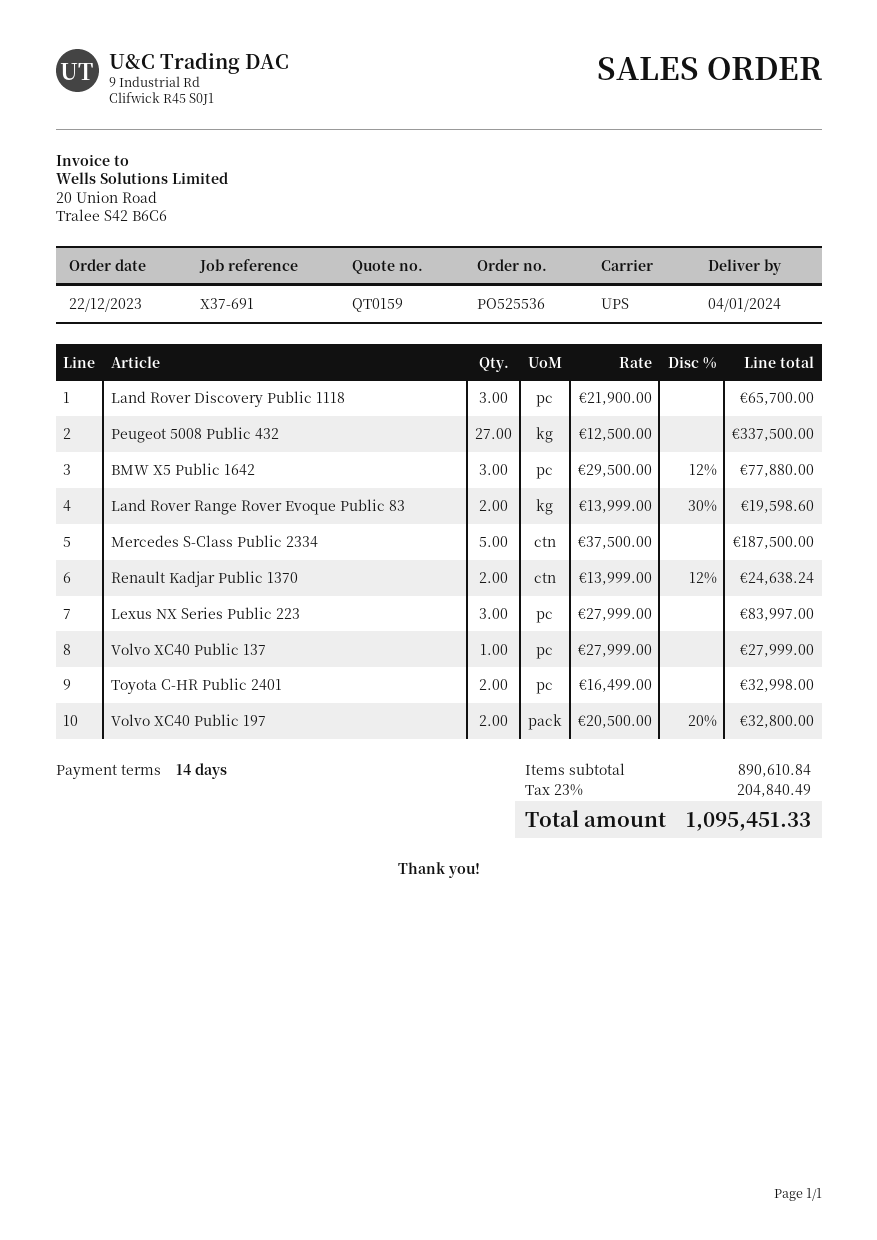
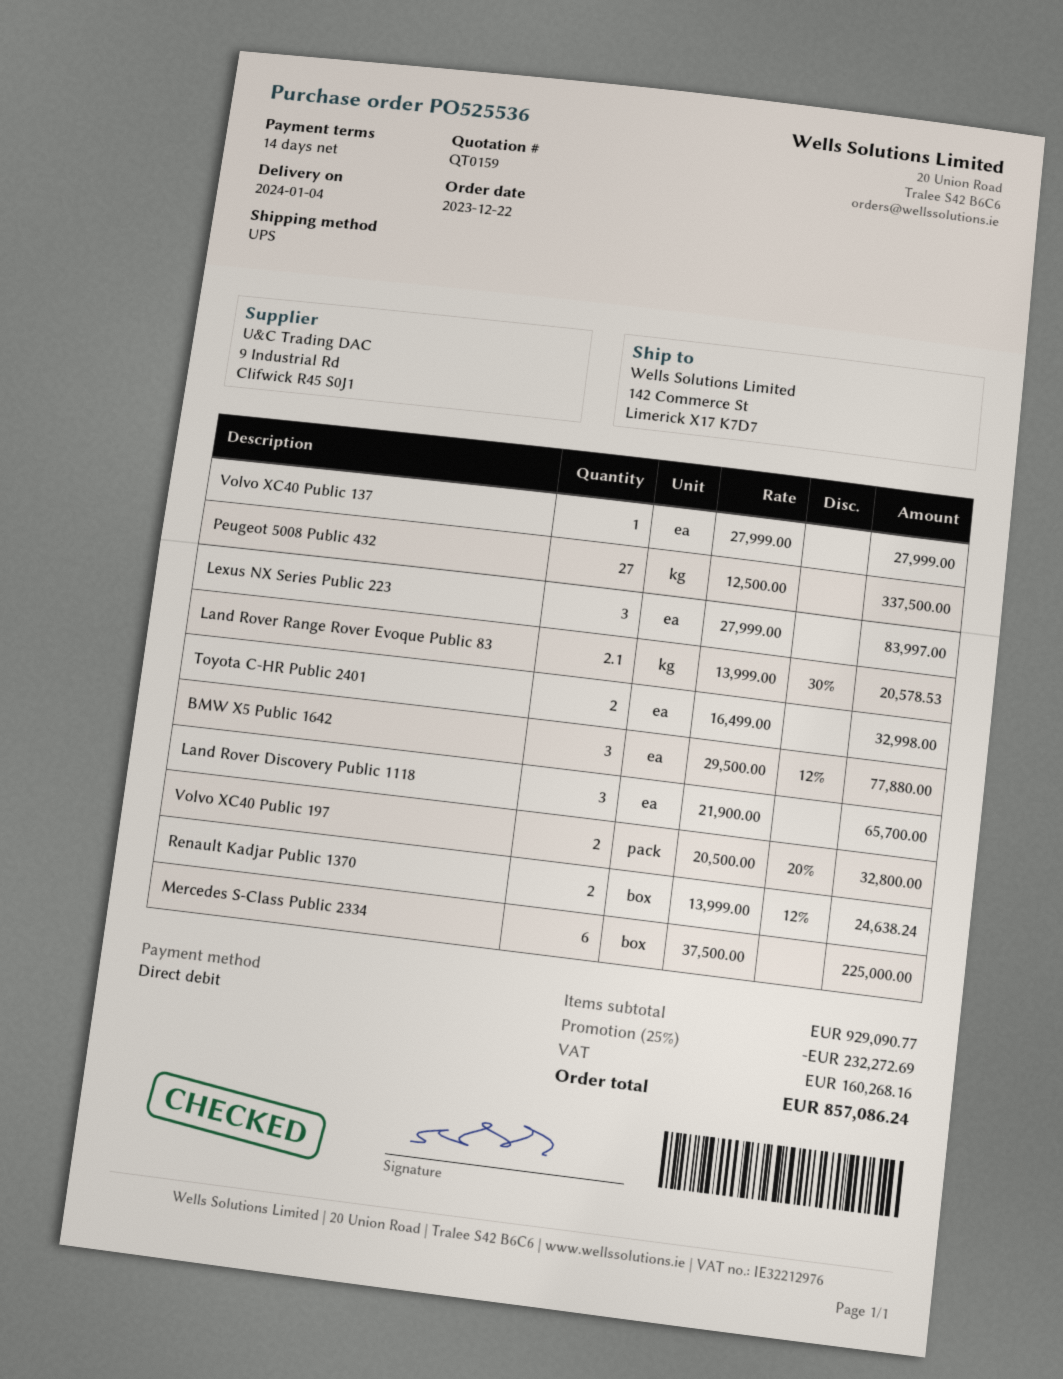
Land Rover Range Rover Evoque Public 83: 2 x 13999.00 - 30% = 19598.60 -> 2.1 x 13999.00 - 30% = 20578.53
Mercedes S-Class Public 2334: 5 x 37500.00 = 187500.00 -> 6 x 37500.00 = 225000.00
subtotal: 890610.84 -> 929090.77
discount: none -> 25% = 232272.69
tax: 204840.49 -> 160268.16
total: 1095451.33 -> 857086.24

